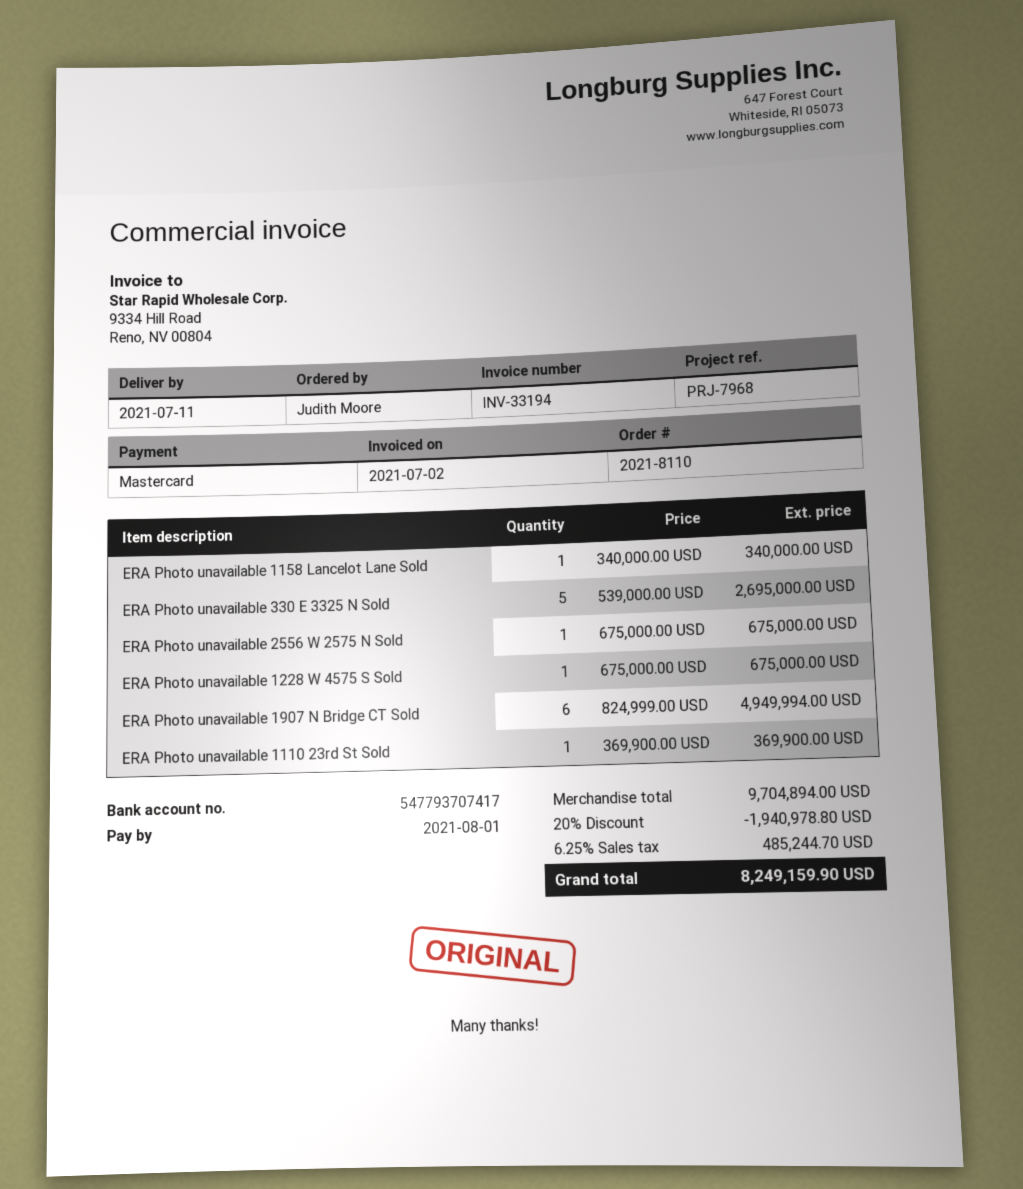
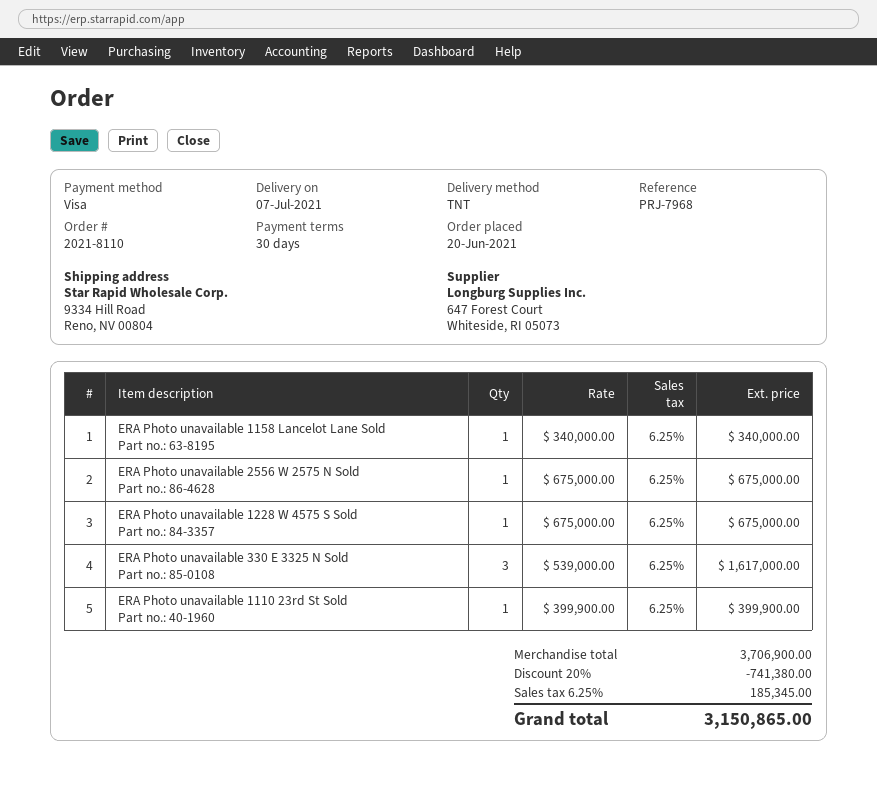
delivery date: 2021-07-11 -> 2021-07-07
payment method: Mastercard -> Visa
ERA Photo unavailable 330 E 3325 N Sold: 5 x 539000.00 = 2695000.00 -> 3 x 539000.00 = 1617000.00
ERA Photo unavailable 1907 N Bridge CT Sold: 6 x 824999.00 = 4949994.00 -> none
ERA Photo unavailable 1110 23rd St Sold: 1 x 369900.00 = 369900.00 -> 1 x 399900.00 = 399900.00
subtotal: 9704894.00 -> 3706900.00
discount: 20% = 1940978.80 -> 20% = 741380.00
tax: 6.25% = 485244.70 -> 6.25% = 185345.00
total: 8249159.90 -> 3150865.00

